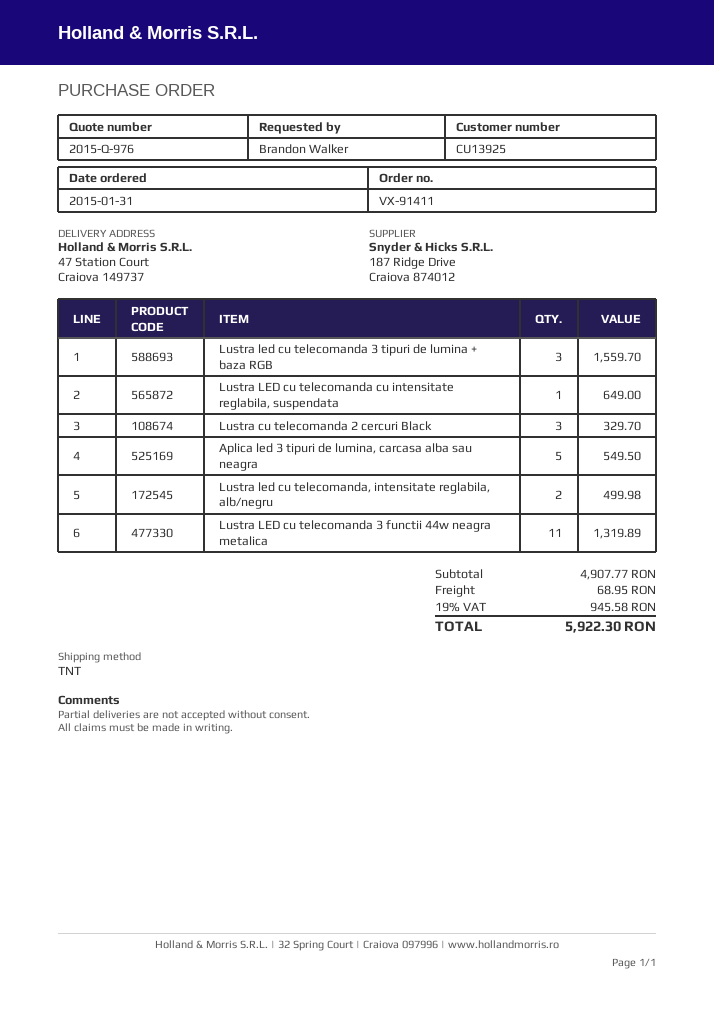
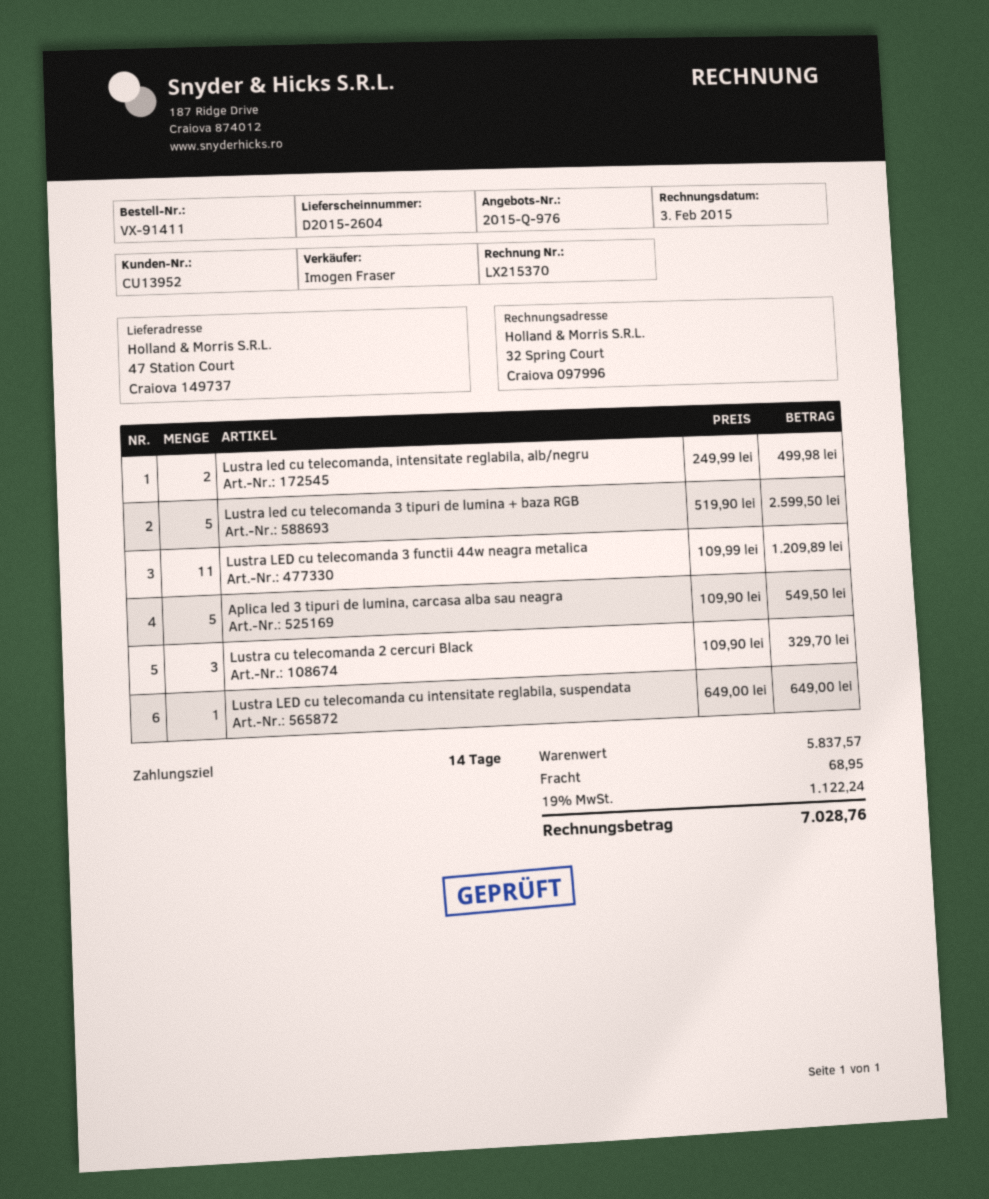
customer number: CU13925 -> CU13952
Lustra led cu telecomanda 3 tipuri de lumina + baza RGB: 3 for 1559.70 -> 5 for 2599.50
Lustra LED cu telecomanda 3 functii 44w neagra metalica: 11 for 1319.89 -> 11 for 1209.89
subtotal: 4907.77 -> 5837.57
tax: 19% = 945.58 -> 19% = 1122.24
total: 5922.30 -> 7028.76

